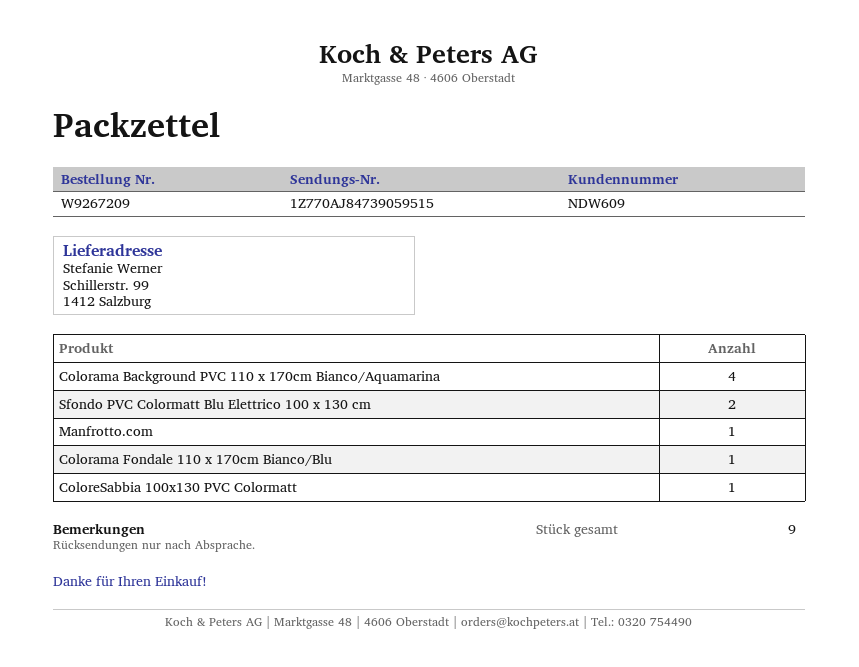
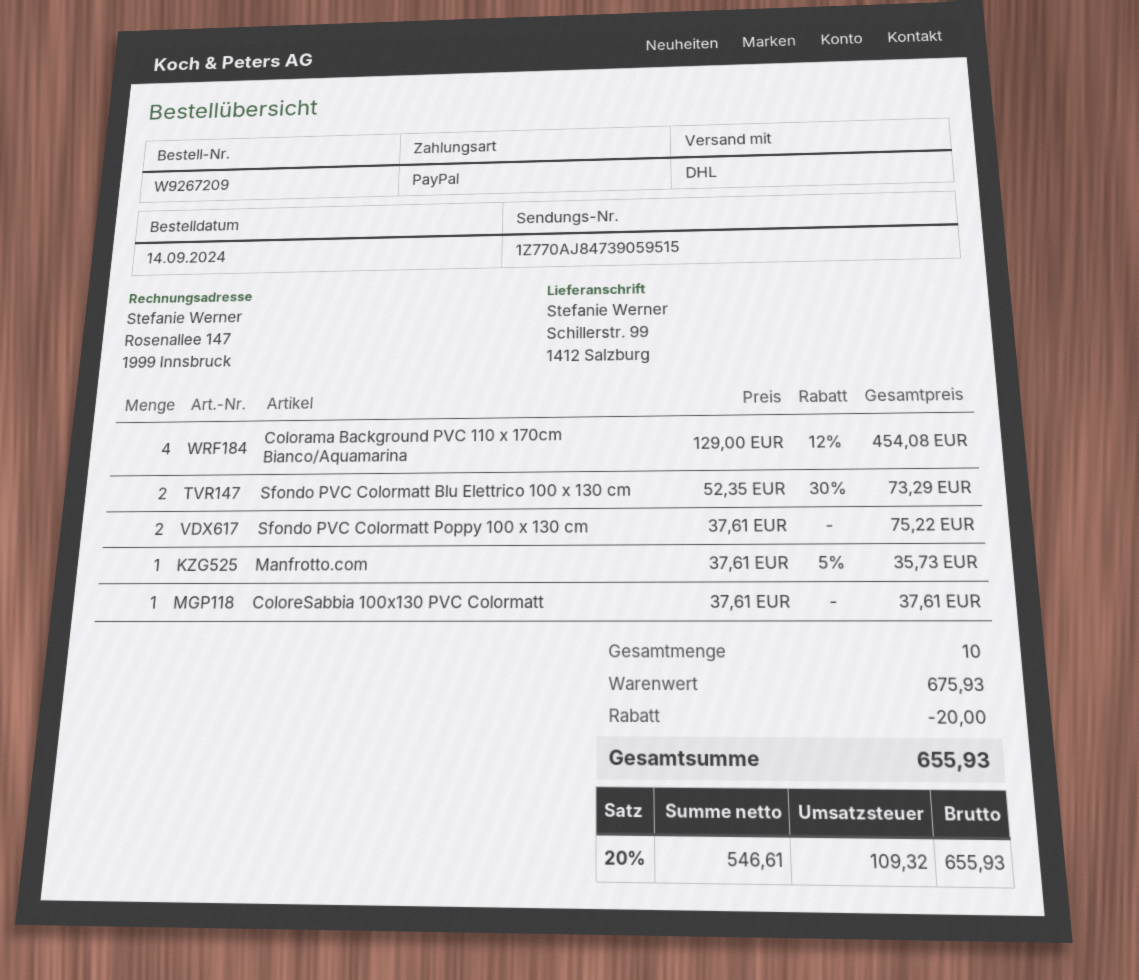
Colorama Fondale 110 x 170cm Bianco/Blu: 1 -> none
Sfondo PVC Colormatt Poppy 100 x 130 cm: none -> 2
total quantity: 9 -> 10

